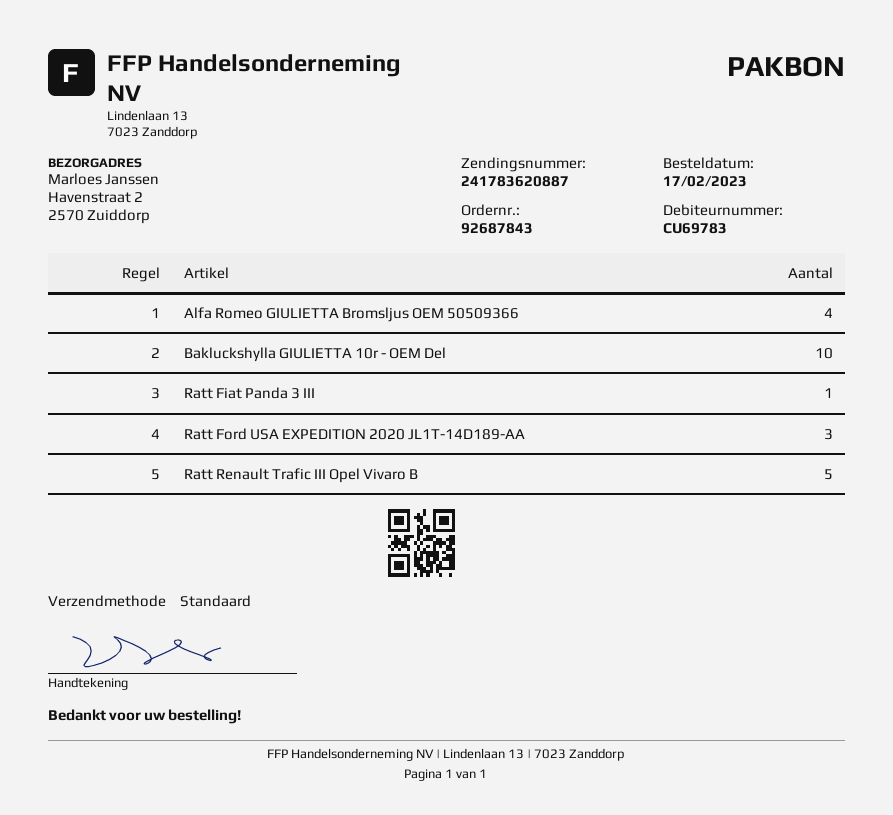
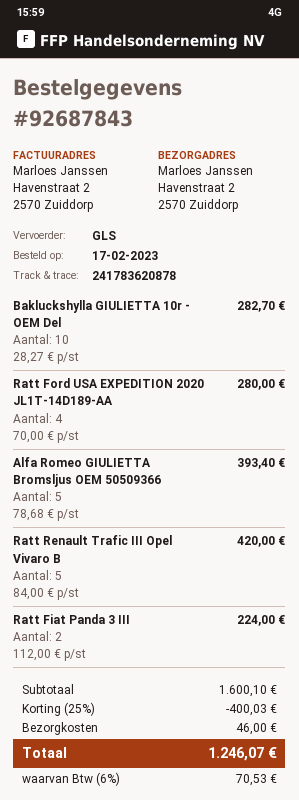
shipping method: standard -> GLS
tracking number: 241783620887 -> 241783620878
Alfa Romeo GIULIETTA Bromsljus OEM 50509366: 4 -> 5
Ratt Fiat Panda 3 III: 1 -> 2
Ratt Ford USA EXPEDITION 2020 JL1T-14D189-AA: 3 -> 4

